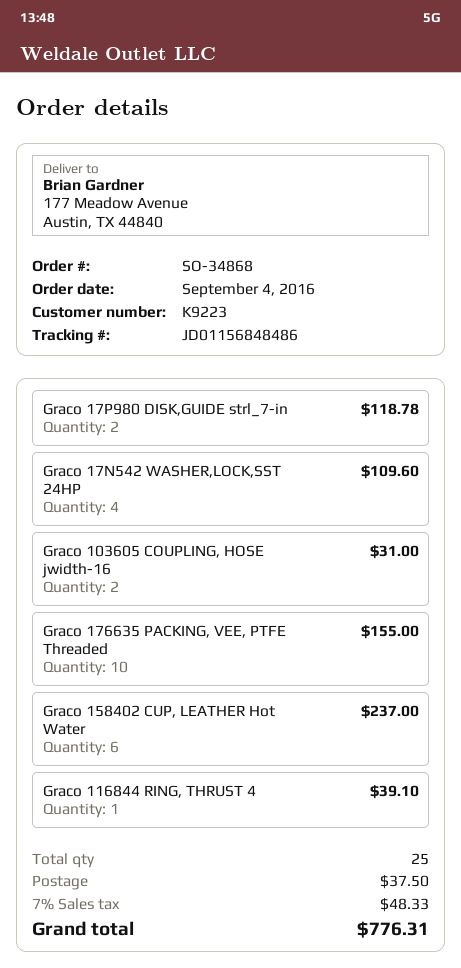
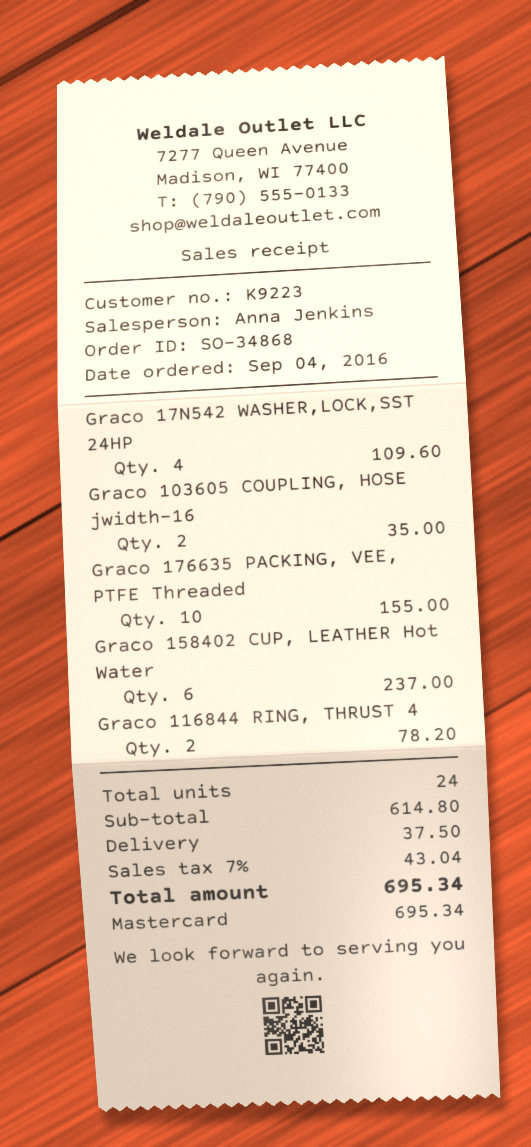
Graco 17P980 DISK,GUIDE strl_7-in: 2 for 118.78 -> none
Graco 103605 COUPLING, HOSE jwidth-16: 2 for 31.00 -> 2 for 35.00
Graco 116844 RING, THRUST 4: 1 for 39.10 -> 2 for 78.20
total quantity: 25 -> 24
tax: 7% = 48.33 -> 7% = 43.04
total: 776.31 -> 695.34

